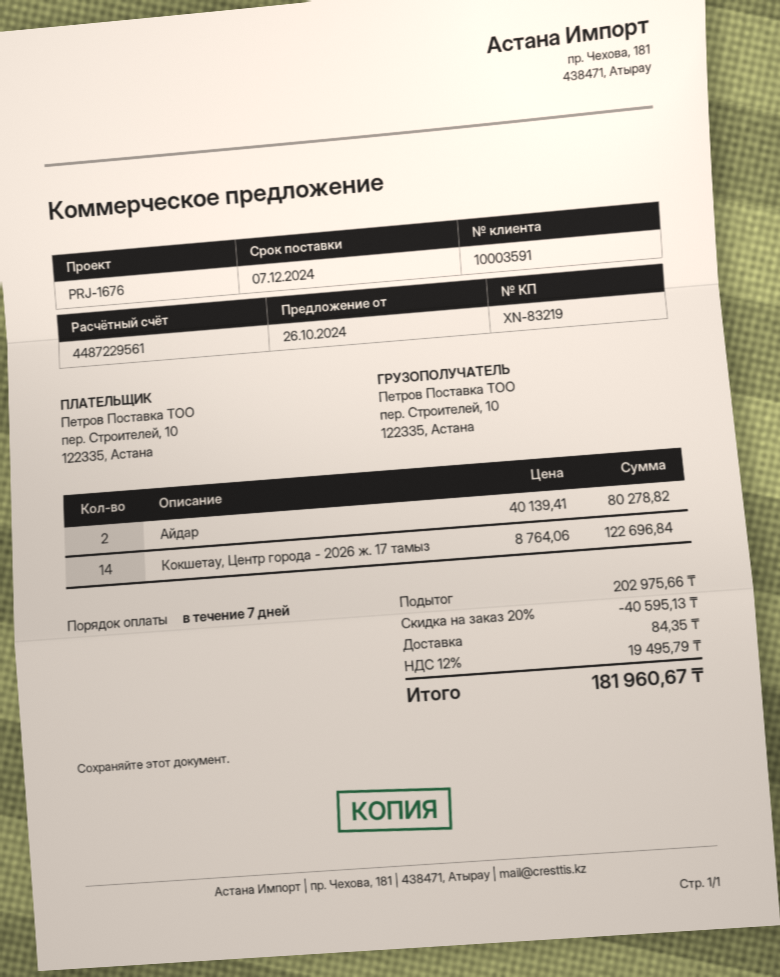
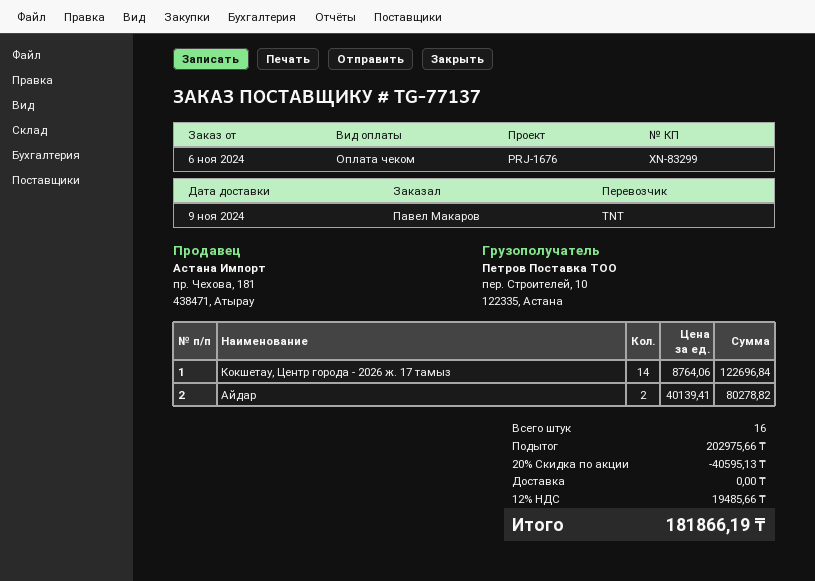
quote number: XN-83219 -> XN-83299
delivery date: 2024-12-07 -> 2024-11-09
shipping: 84.35 -> 0.00
tax: 12% = 19495.79 -> 12% = 19485.66
total: 181960.67 -> 181866.19

